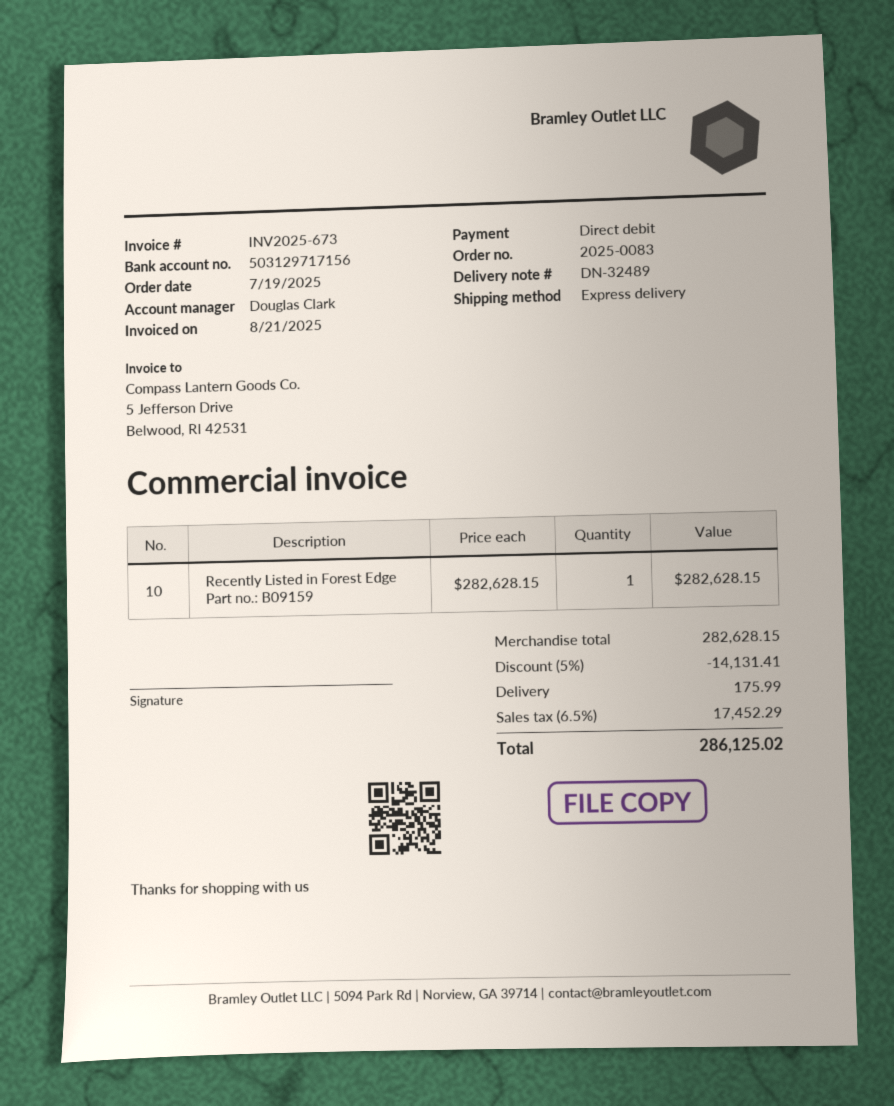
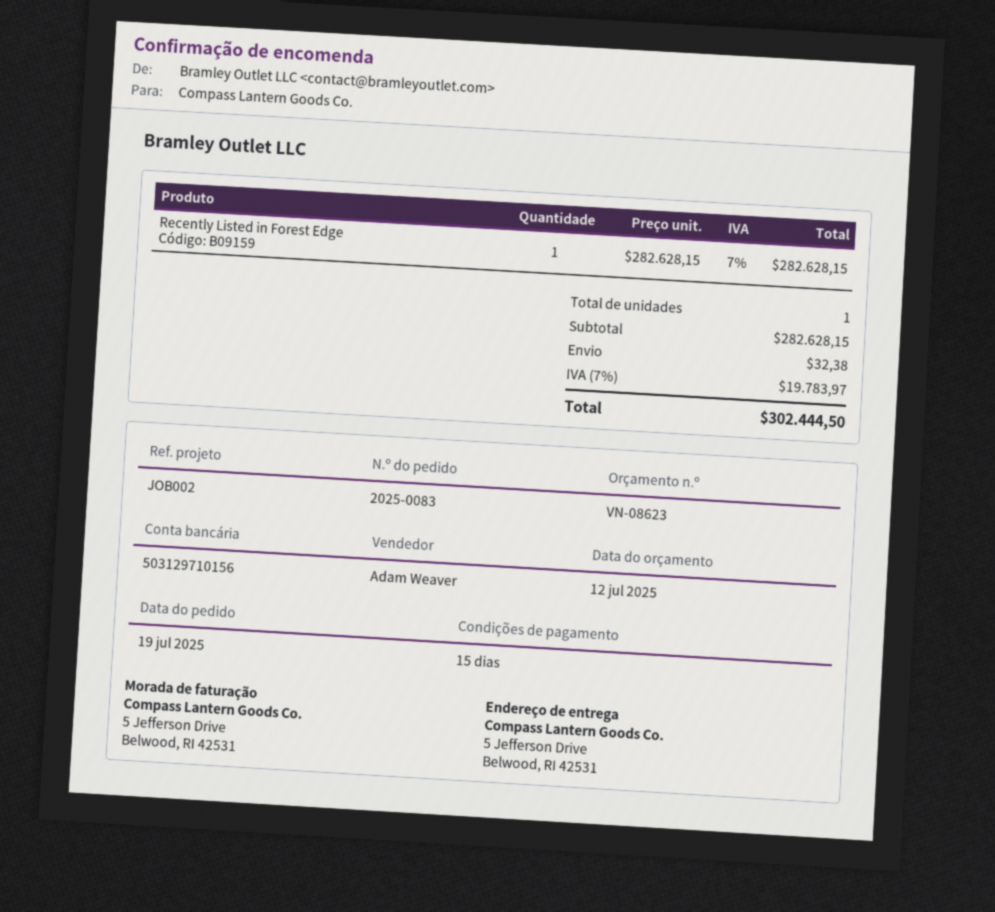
sales rep: Douglas Clark -> Adam Weaver
bank account: 503129717156 -> 503129710156
discount: 5% = 14131.41 -> none
shipping: 175.99 -> 32.38
tax: 6.5% = 17452.29 -> 7% = 19783.97
total: 286125.02 -> 302444.50

